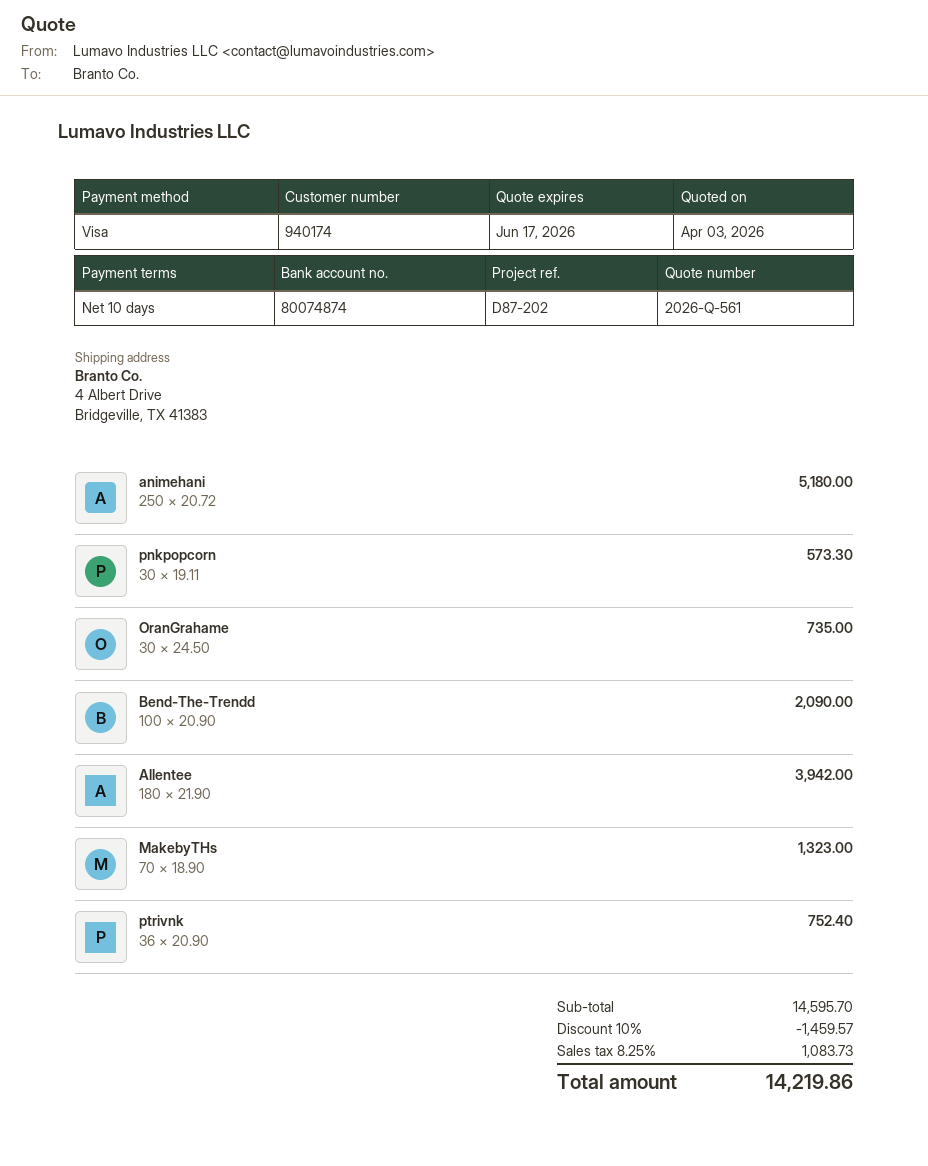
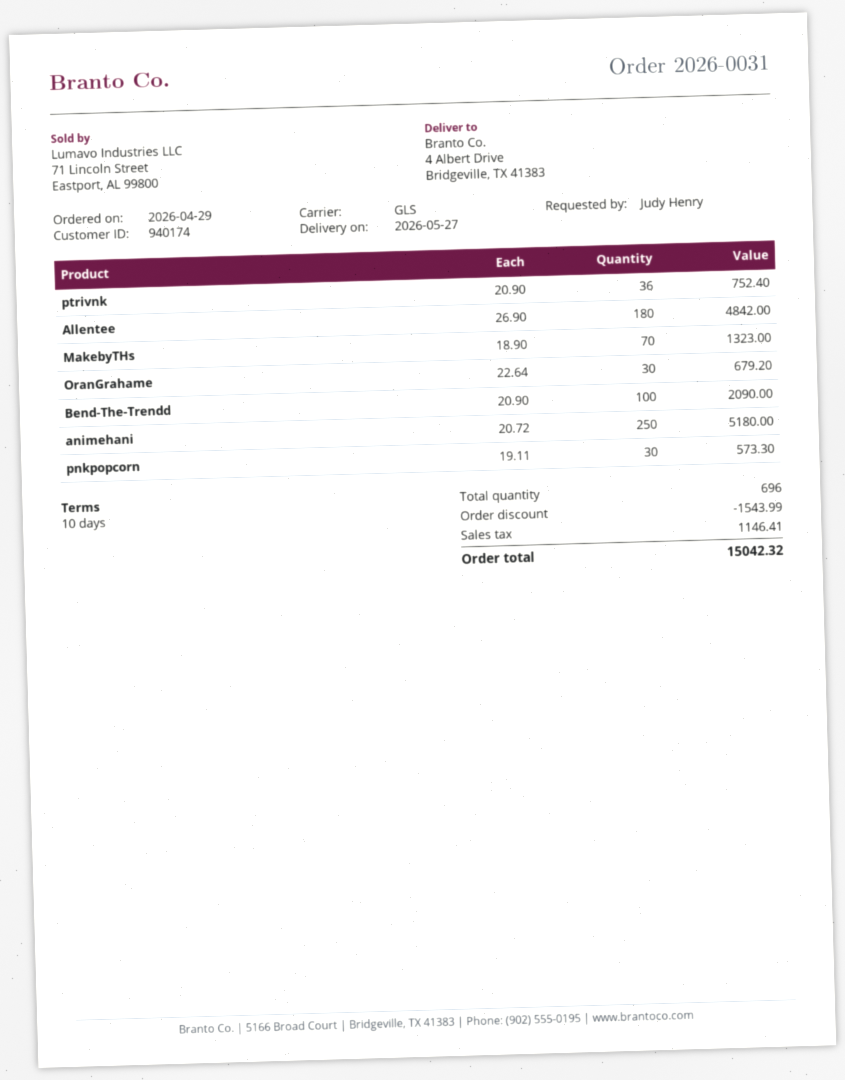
OranGrahame: 30 x 24.50 = 735.00 -> 30 x 22.64 = 679.20
Allentee: 180 x 21.90 = 3942.00 -> 180 x 26.90 = 4842.00
discount: 1459.57 -> 1543.99
tax: 1083.73 -> 1146.41
total: 14219.86 -> 15042.32

